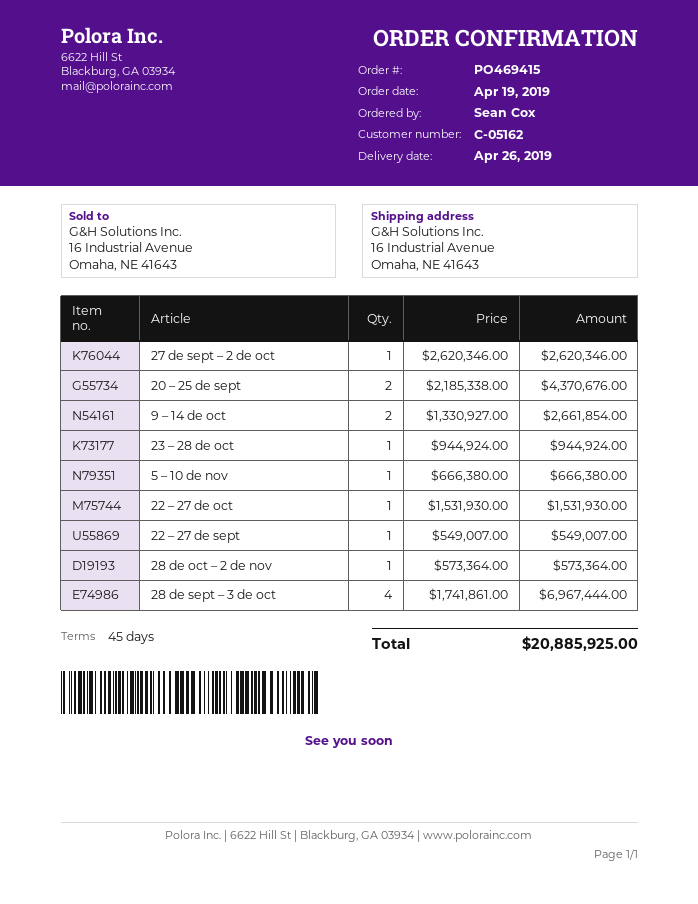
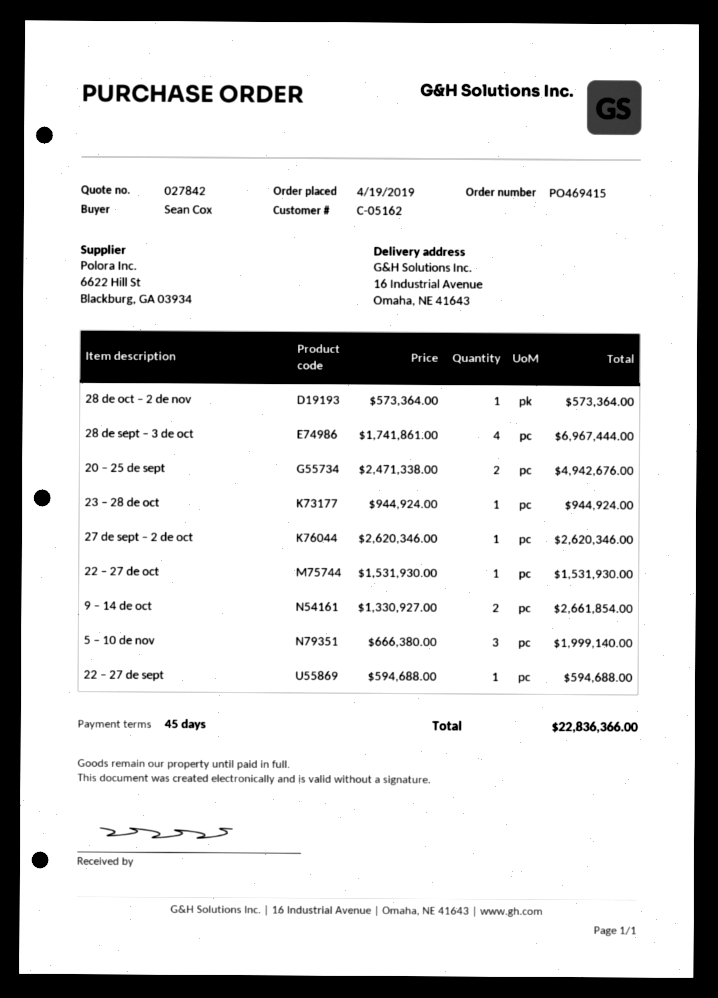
20 – 25 de sept: 2 x 2185338.00 = 4370676.00 -> 2 x 2471338.00 = 4942676.00
5 – 10 de nov: 1 x 666380.00 = 666380.00 -> 3 x 666380.00 = 1999140.00
22 – 27 de sept: 1 x 549007.00 = 549007.00 -> 1 x 594688.00 = 594688.00
total: 20885925.00 -> 22836366.00

